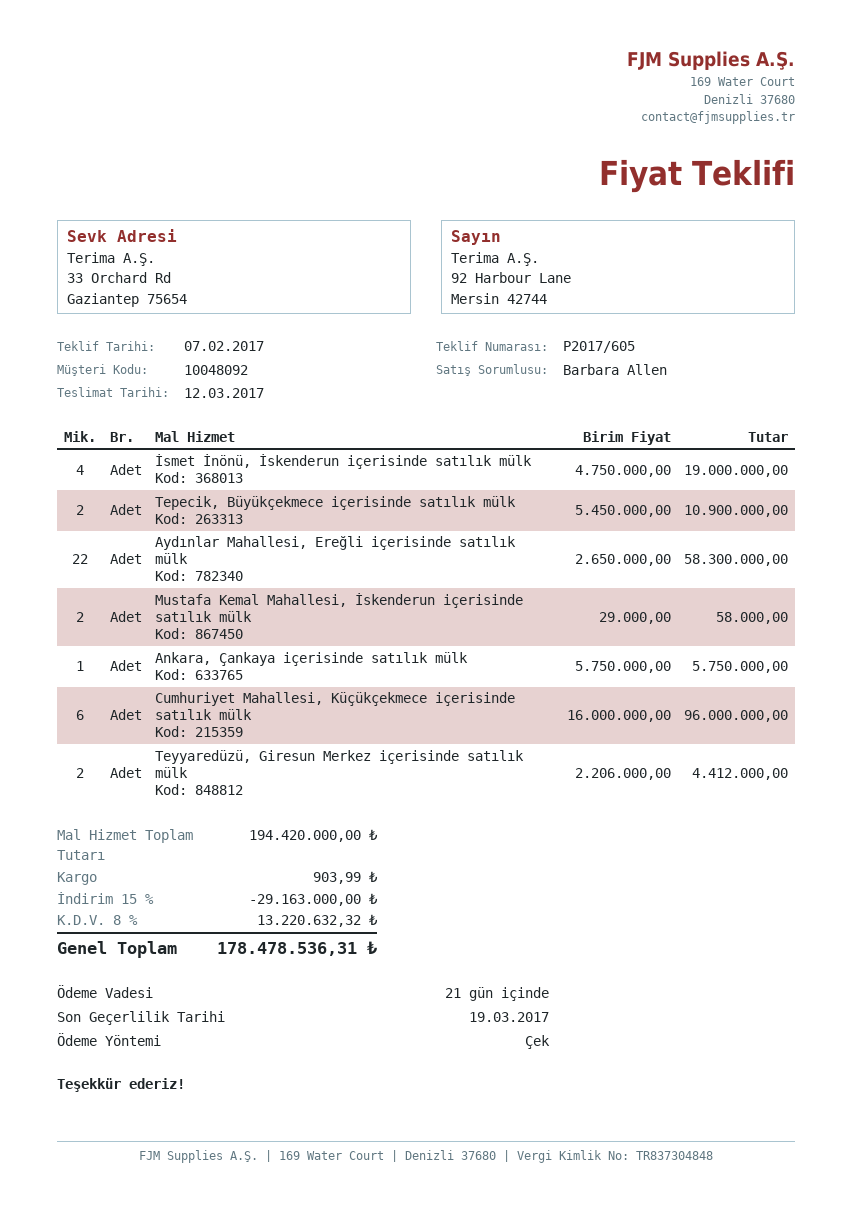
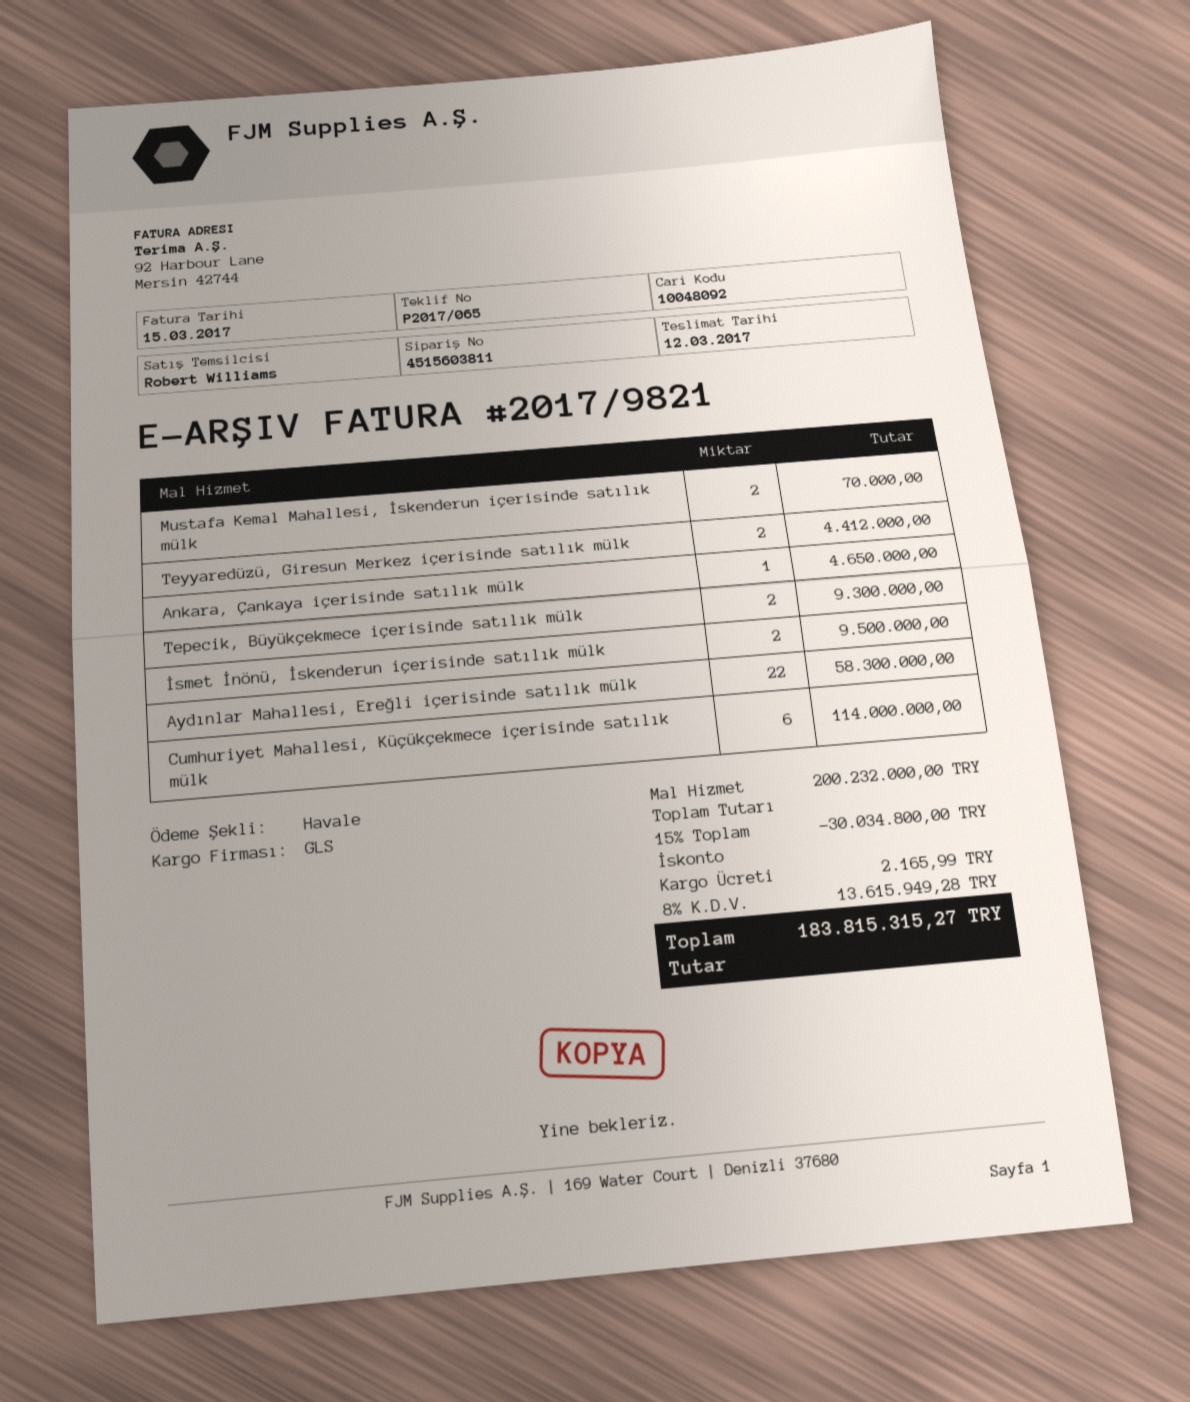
quote number: P2017/605 -> P2017/065
sales rep: Barbara Allen -> Robert Williams
payment method: cheque -> bank transfer
İsmet İnönü, İskenderun içerisinde satılık mülk: 4 for 19000000.00 -> 2 for 9500000.00
Tepecik, Büyükçekmece içerisinde satılık mülk: 2 for 10900000.00 -> 2 for 9300000.00
Mustafa Kemal Mahallesi, İskenderun içerisinde satılık mülk: 2 for 58000.00 -> 2 for 70000.00
Ankara, Çankaya içerisinde satılık mülk: 1 for 5750000.00 -> 1 for 4650000.00
Cumhuriyet Mahallesi, Küçükçekmece içerisinde satılık mülk: 6 for 96000000.00 -> 6 for 114000000.00
subtotal: 194420000.00 -> 200232000.00
discount: 15% = 29163000.00 -> 15% = 30034800.00
shipping: 903.99 -> 2165.99
tax: 8% = 13220632.32 -> 8% = 13615949.28
total: 178478536.31 -> 183815315.27

